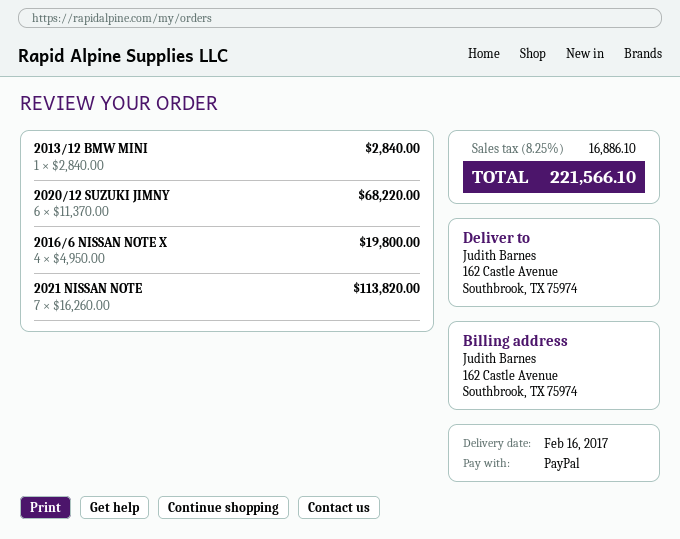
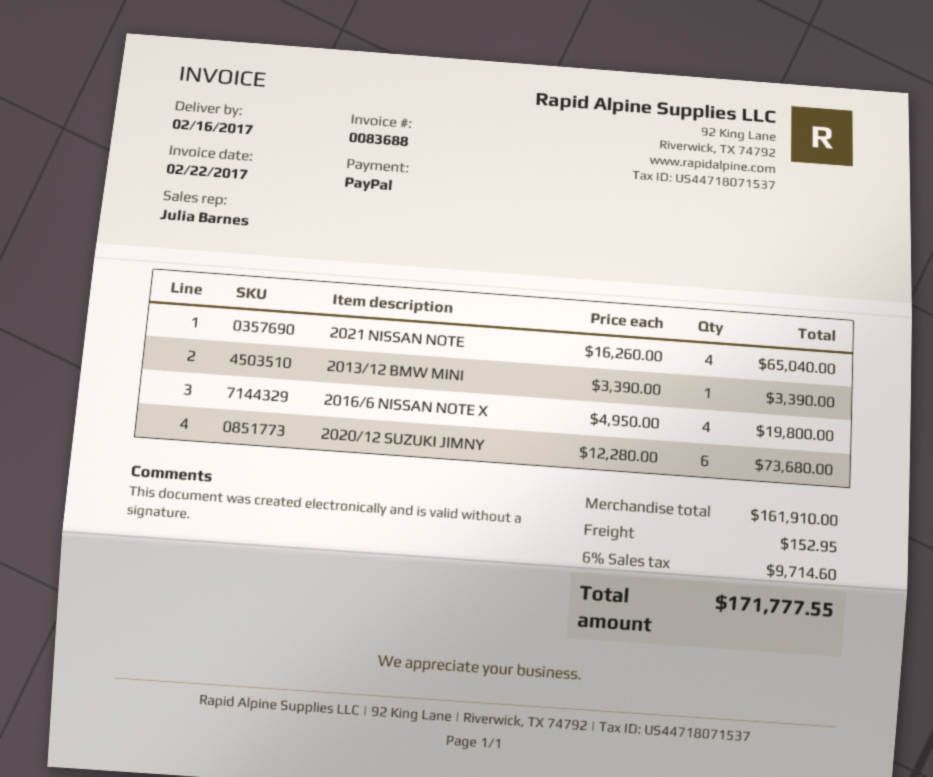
2013/12 BMW MINI: 1 x 2840.00 = 2840.00 -> 1 x 3390.00 = 3390.00
2020/12 SUZUKI JIMNY: 6 x 11370.00 = 68220.00 -> 6 x 12280.00 = 73680.00
2021 NISSAN NOTE: 7 x 16260.00 = 113820.00 -> 4 x 16260.00 = 65040.00
shipping: none -> 152.95
tax: 8.25% = 16886.10 -> 6% = 9714.60
total: 221566.10 -> 171777.55

